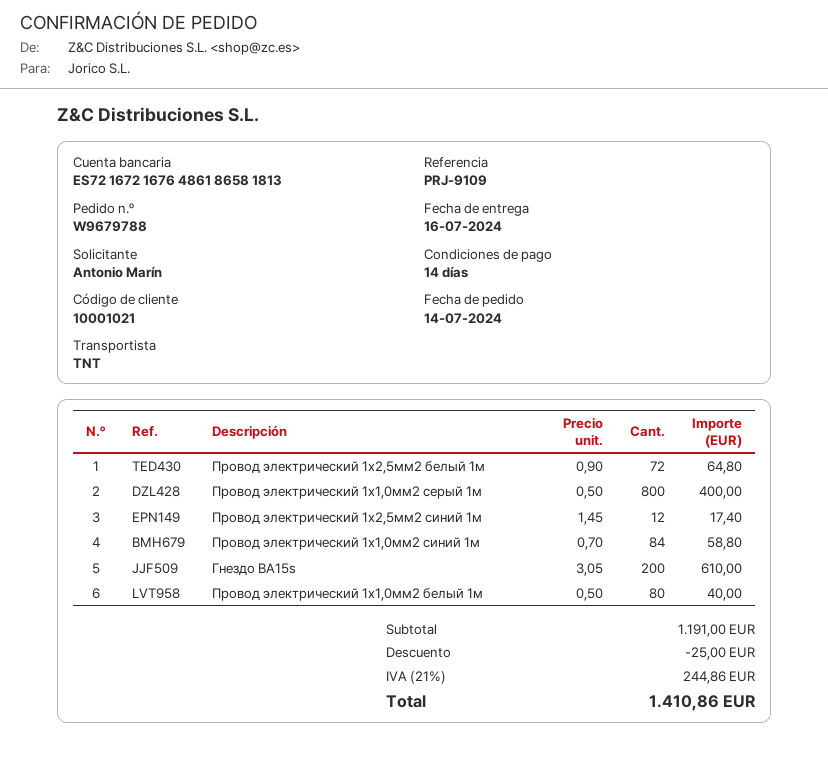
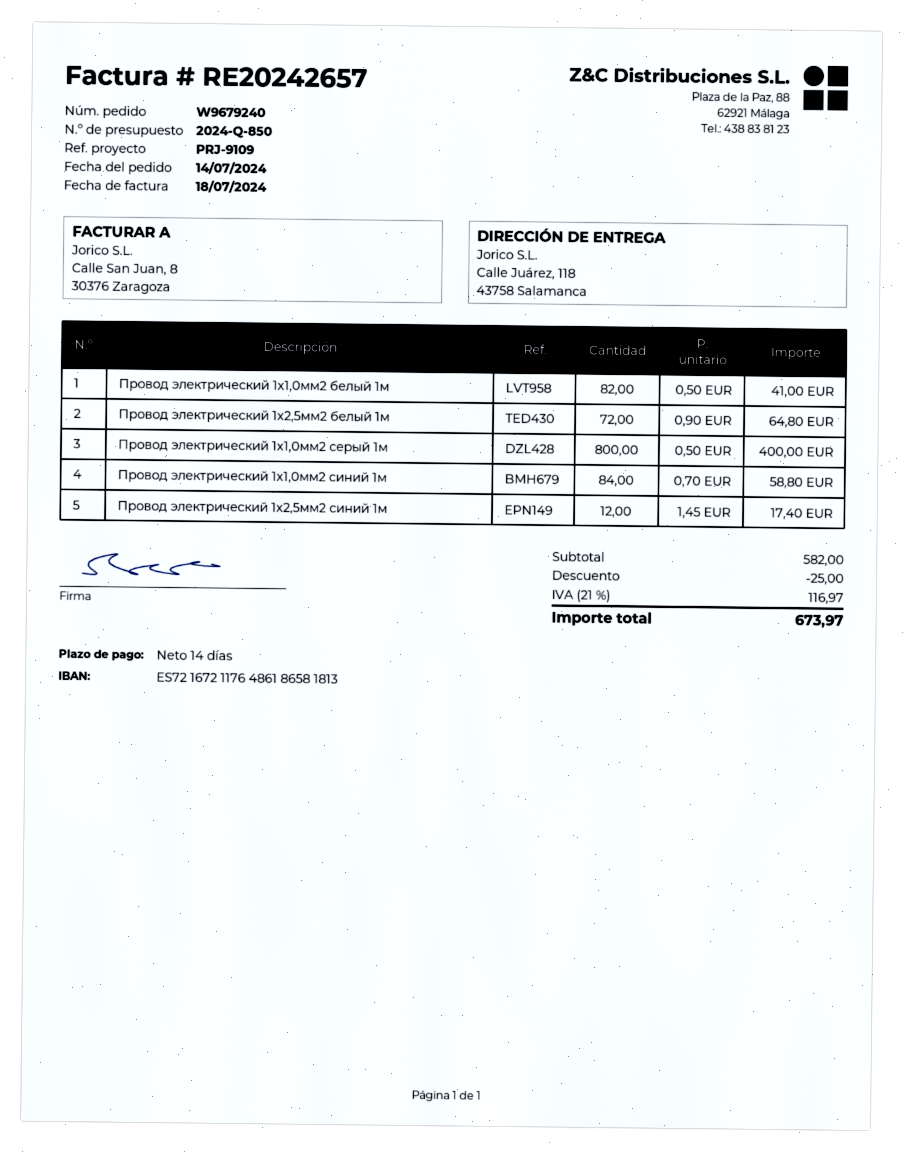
order number: W9679788 -> W9679240
bank account: ES7216721676486186581813 -> ES7216721176486186581813
Гнездо BA15s: 200 x 3.05 = 610.00 -> none
Провод электрический 1x1,0мм2 белый 1м: 80 x 0.50 = 40.00 -> 82 x 0.50 = 41.00
subtotal: 1191.00 -> 582.00
tax: 21% = 244.86 -> 21% = 116.97
total: 1410.86 -> 673.97

